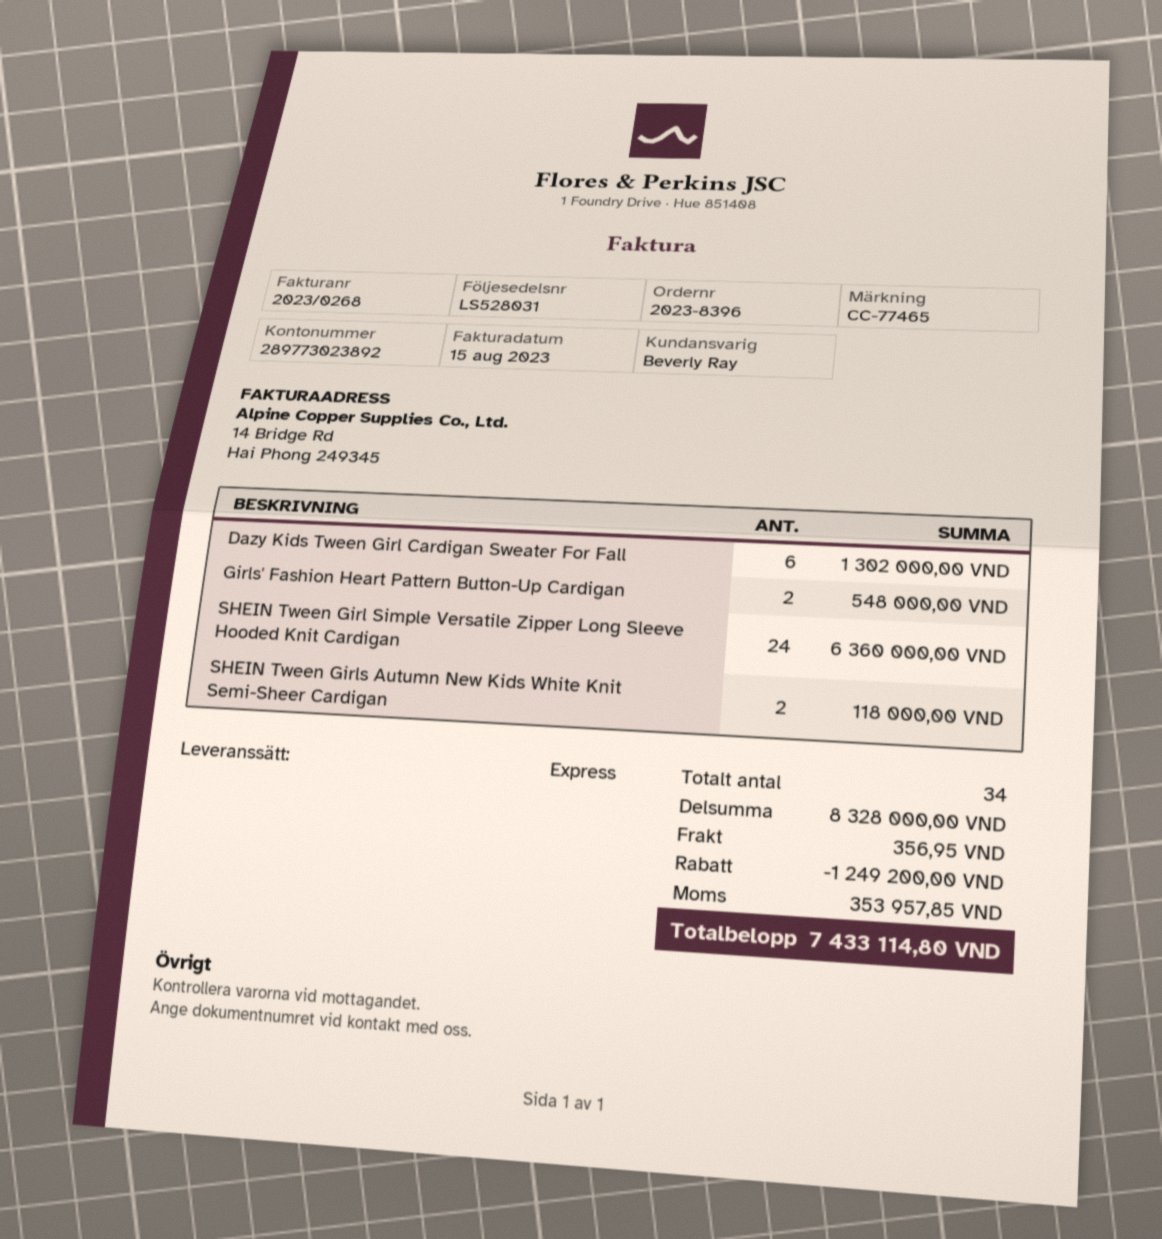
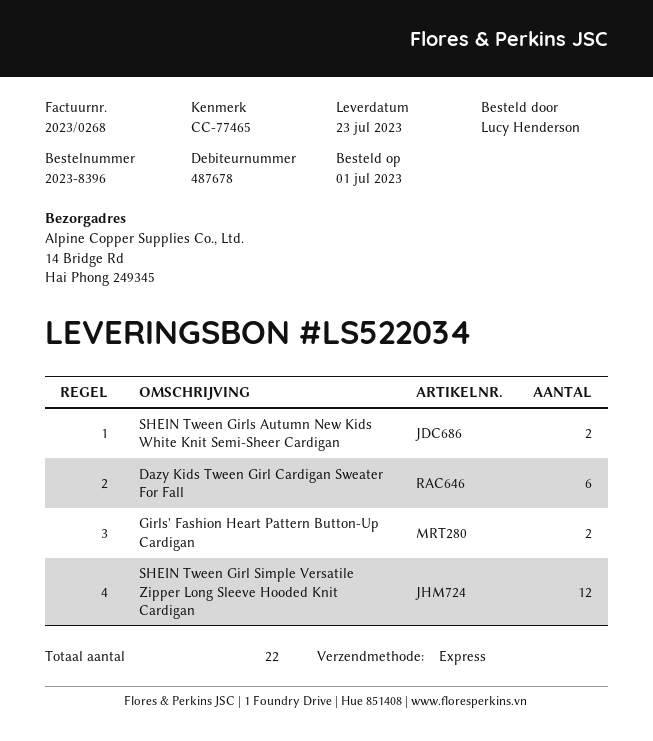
delivery note number: LS528031 -> LS522034
SHEIN Tween Girl Simple Versatile Zipper Long Sleeve Hooded Knit Cardigan: 24 -> 12
total quantity: 34 -> 22

